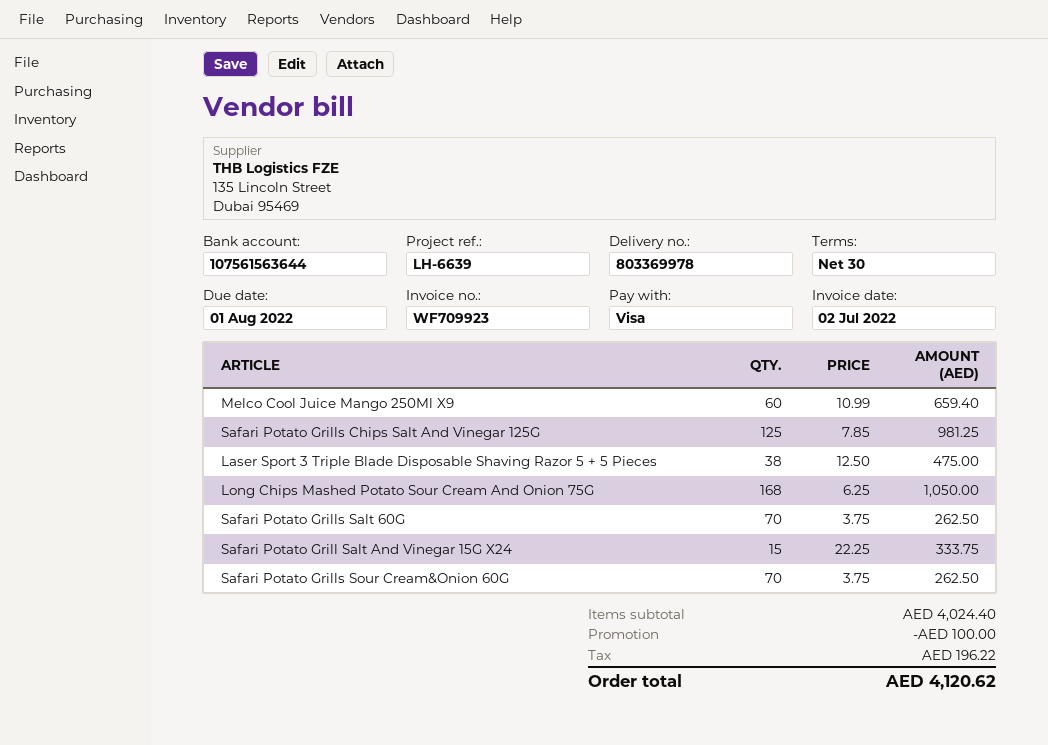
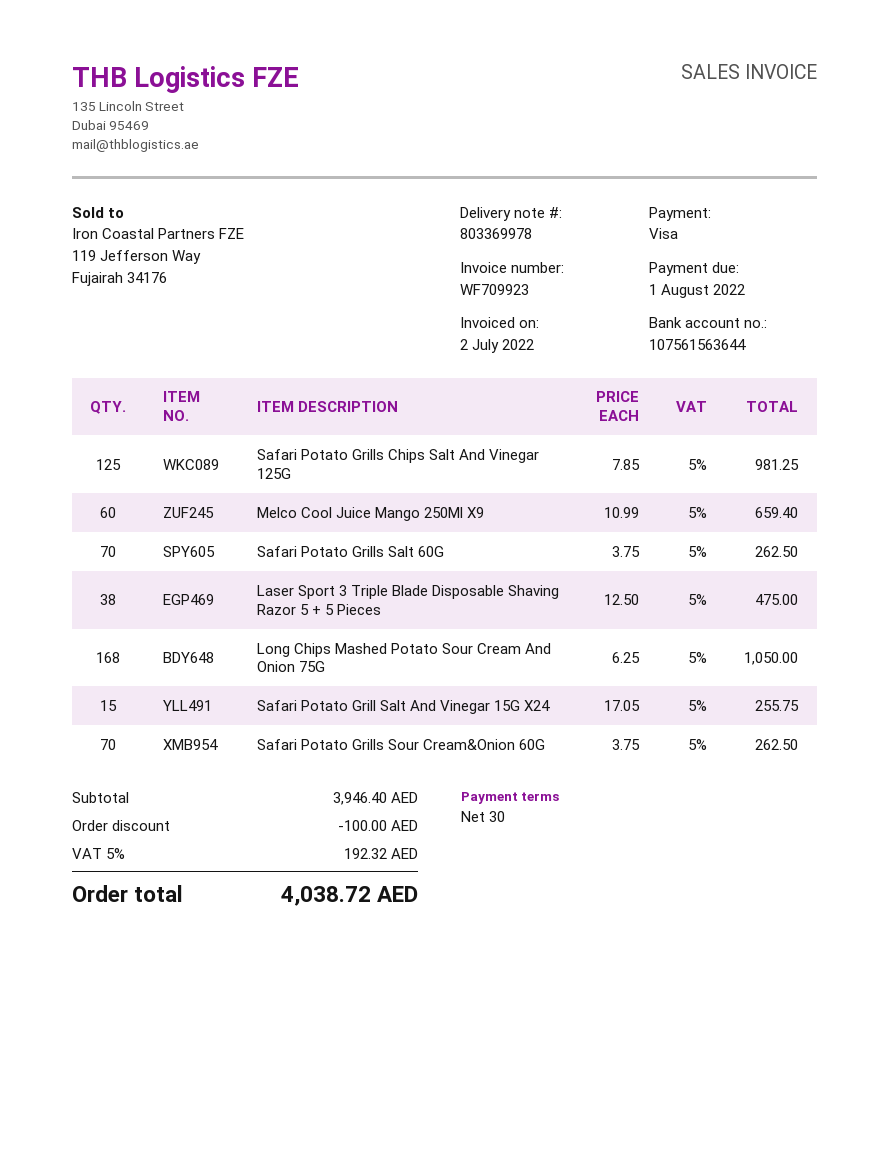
Safari Potato Grill Salt And Vinegar 15G X24: 15 x 22.25 = 333.75 -> 15 x 17.05 = 255.75
subtotal: 4024.40 -> 3946.40
tax: 196.22 -> 192.32
total: 4120.62 -> 4038.72

